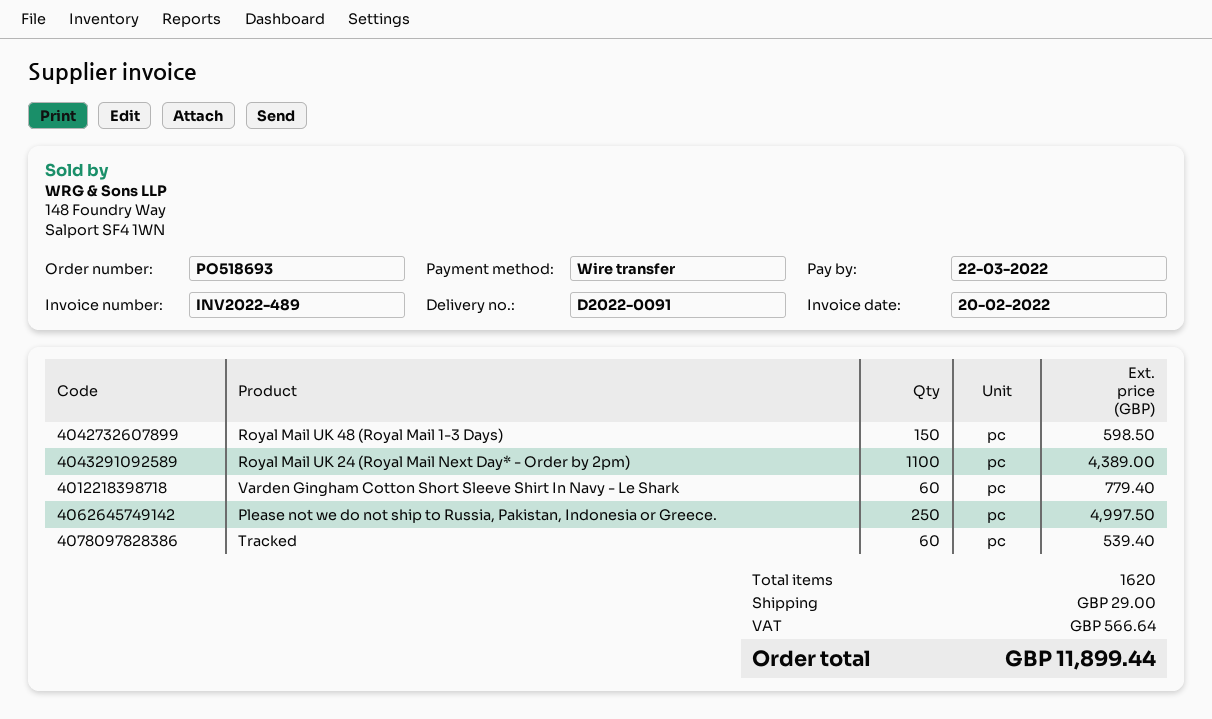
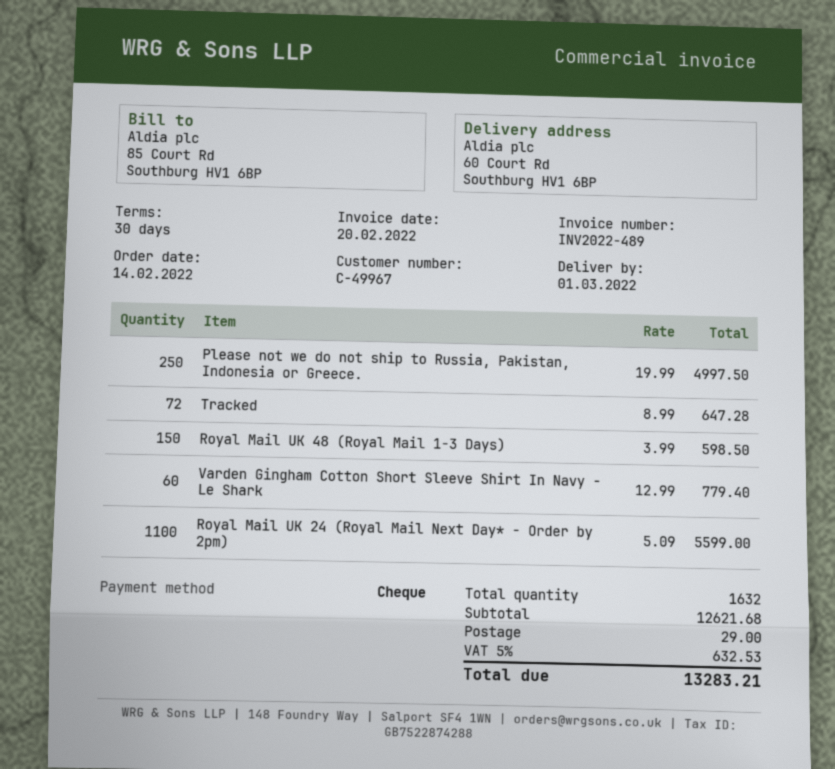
payment method: bank transfer -> cheque
Royal Mail UK 24 (Royal Mail Next Day* - Order by 2pm): 1100 for 4389.00 -> 1100 for 5599.00
Tracked: 60 for 539.40 -> 72 for 647.28
total quantity: 1620 -> 1632
tax: 566.64 -> 632.53
total: 11899.44 -> 13283.21

